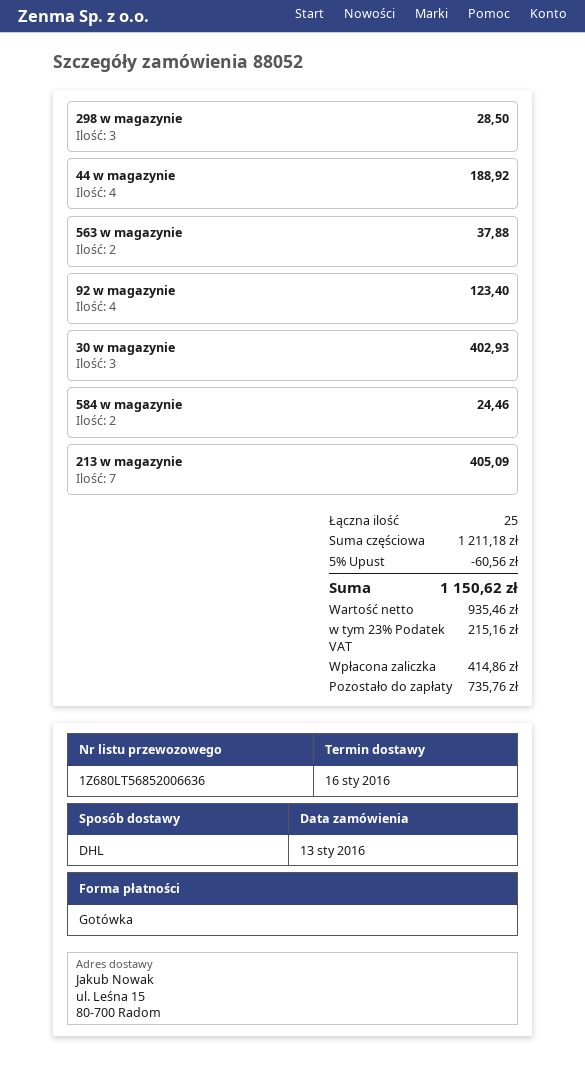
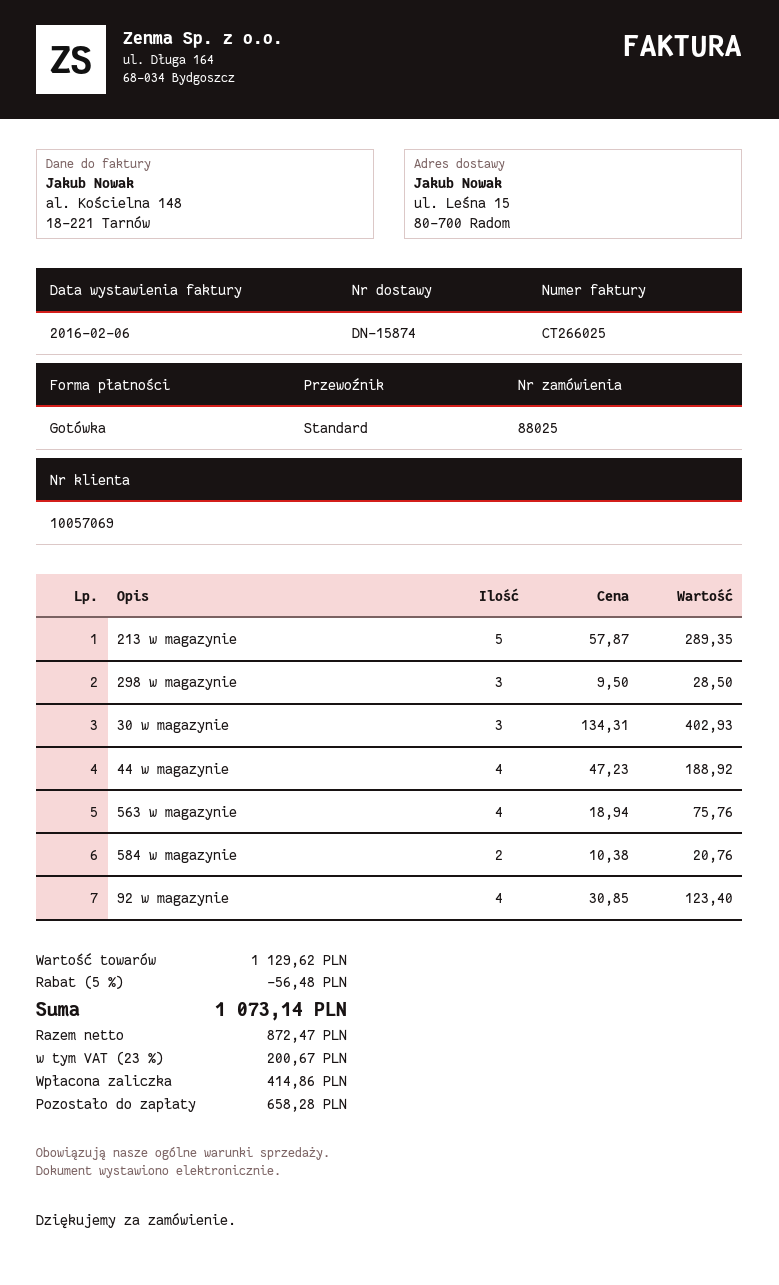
order number: 88052 -> 88025
shipping method: DHL -> standard
563 w magazynie: 2 for 37.88 -> 4 for 75.76
584 w magazynie: 2 for 24.46 -> 2 for 20.76
213 w magazynie: 7 for 405.09 -> 5 for 289.35
subtotal: 1211.18 -> 1129.62
discount: 5% = 60.56 -> 5% = 56.48
net: 935.46 -> 872.47
tax: 23% = 215.16 -> 23% = 200.67
total: 1150.62 -> 1073.14
balance: 735.76 -> 658.28

